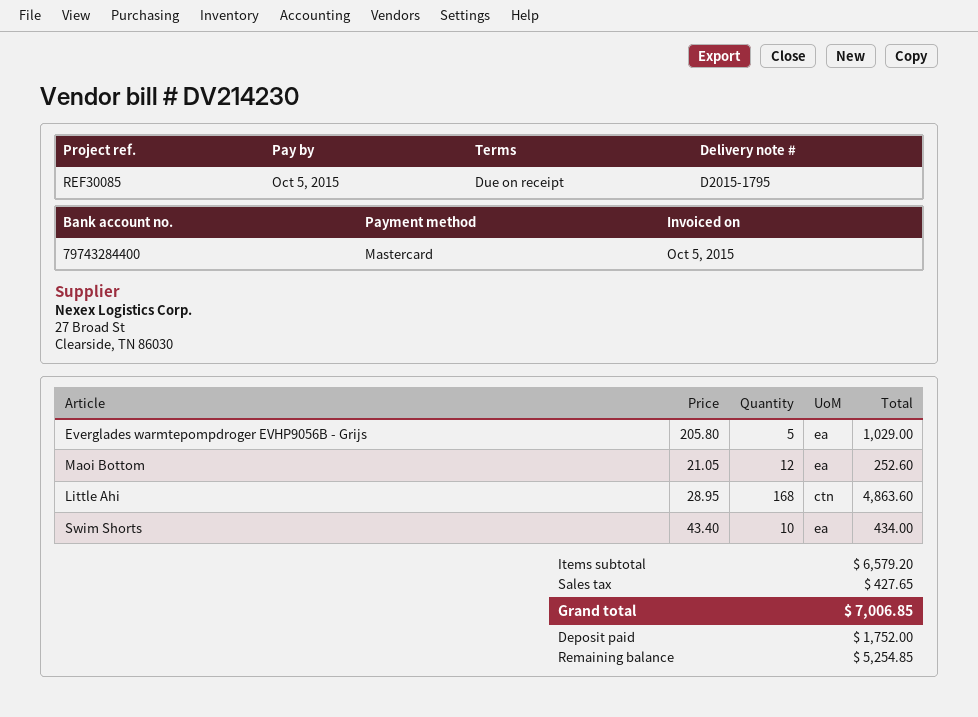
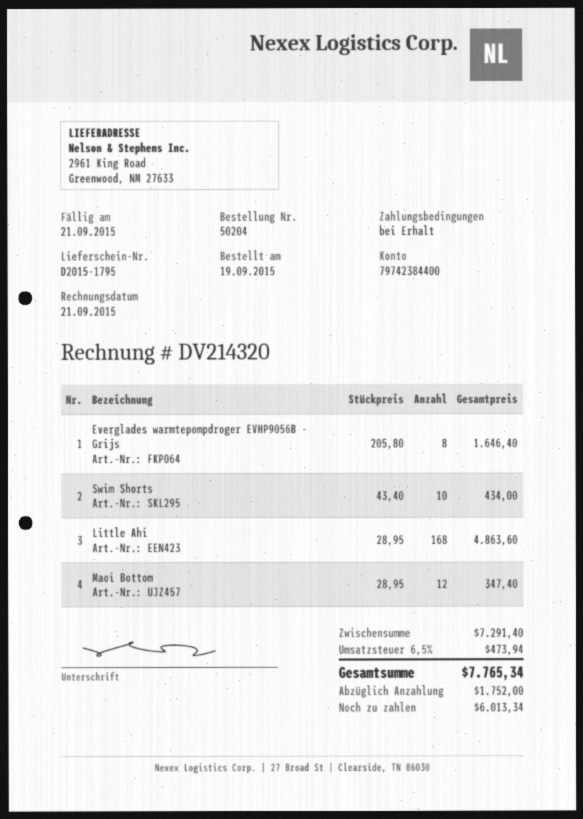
invoice number: DV214230 -> DV214320
invoice date: 2015-10-05 -> 2015-09-21
due date: 2015-10-05 -> 2015-09-21
bank account: 79743284400 -> 79742384400
Everglades warmtepompdroger EVHP9056B - Grijs: 5 x 205.80 = 1029.00 -> 8 x 205.80 = 1646.40
Maoi Bottom: 12 x 21.05 = 252.60 -> 12 x 28.95 = 347.40
subtotal: 6579.20 -> 7291.40
tax: 427.65 -> 473.94
total: 7006.85 -> 7765.34
balance: 5254.85 -> 6013.34

